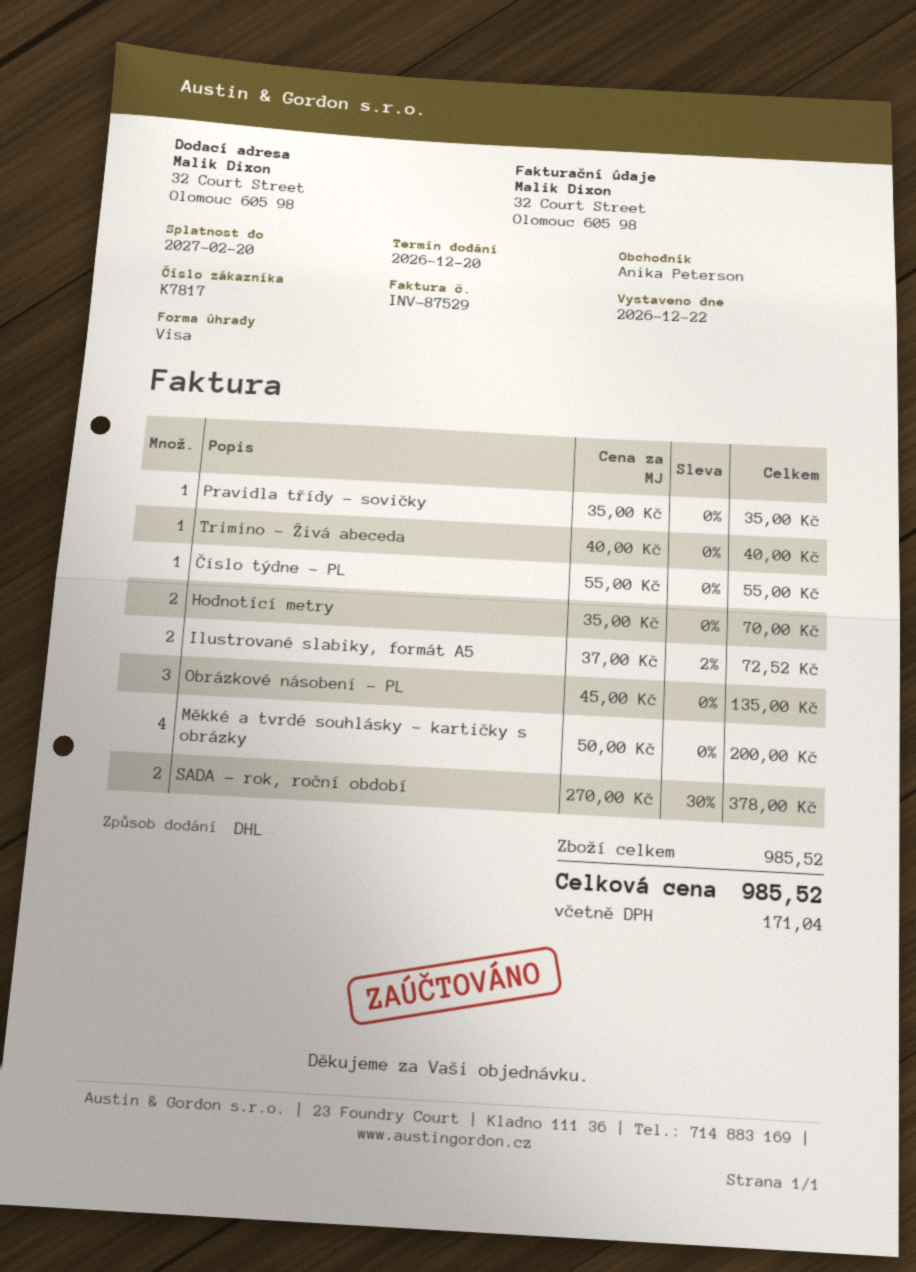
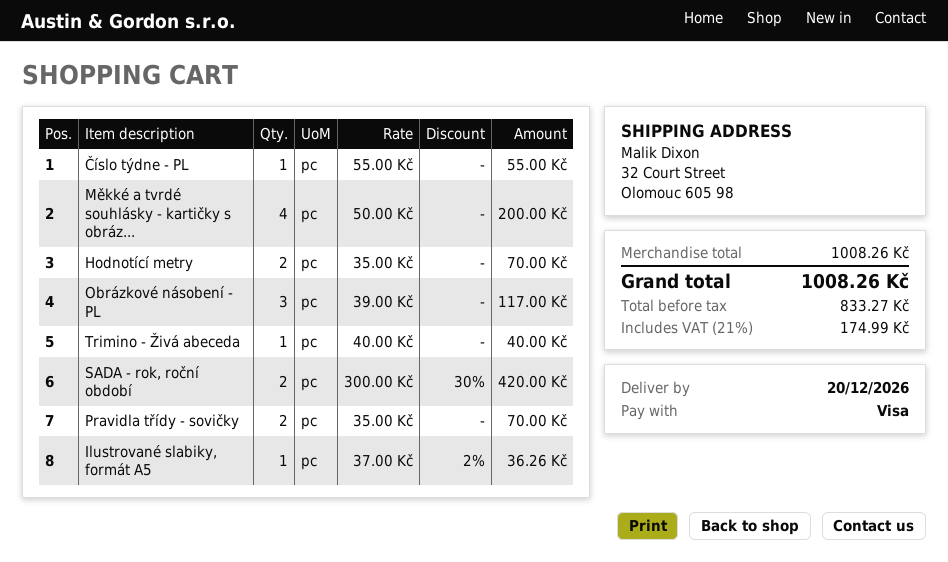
Pravidla třídy - sovičky: 1 x 35.00 = 35.00 -> 2 x 35.00 = 70.00
Ilustrované slabiky, formát A5: 2 x 37.00 - 2% = 72.52 -> 1 x 37.00 - 2% = 36.26
Obrázkové násobení - PL: 3 x 45.00 = 135.00 -> 3 x 39.00 = 117.00
SADA - rok, roční období: 2 x 270.00 - 30% = 378.00 -> 2 x 300.00 - 30% = 420.00
subtotal: 985.52 -> 1008.26
tax: 171.04 -> 174.99
total: 985.52 -> 1008.26

